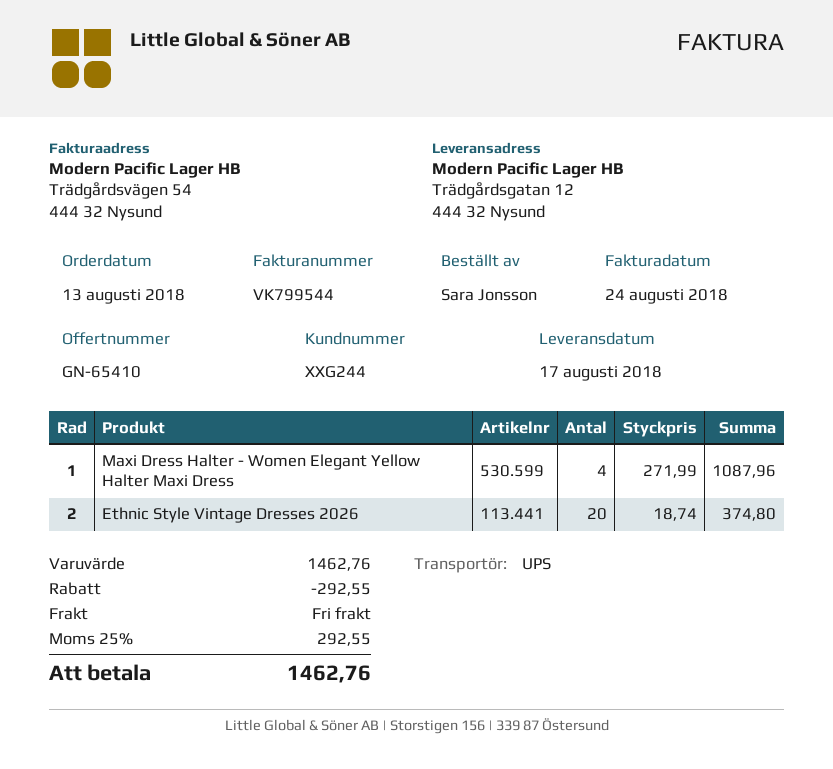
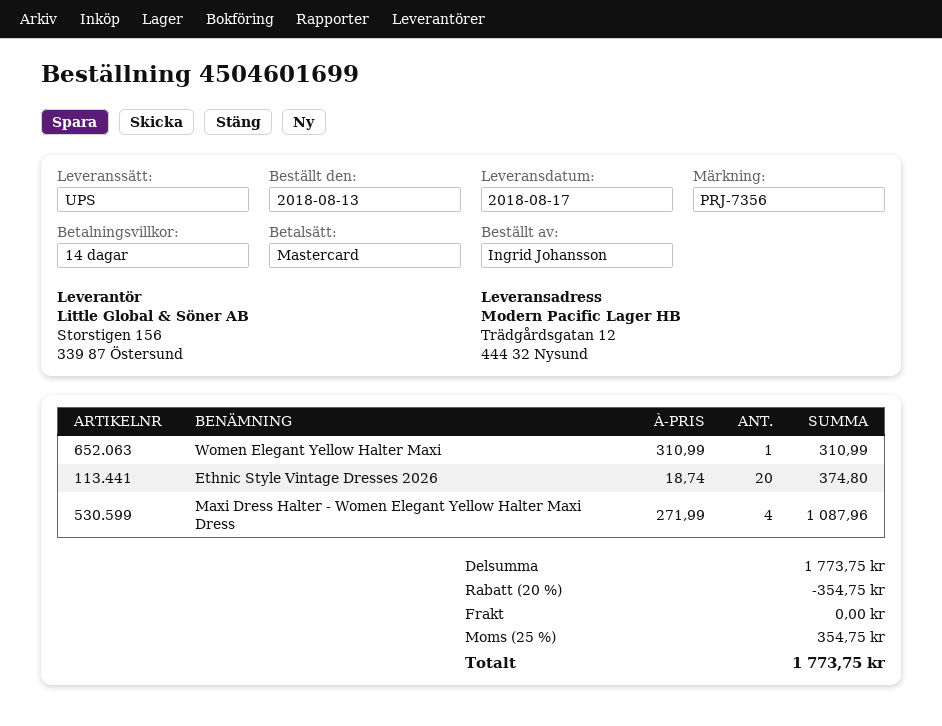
ordered by: Sara Jonsson -> Ingrid Johansson
Women Elegant Yellow Halter Maxi: none -> 1 x 310.99 = 310.99
subtotal: 1462.76 -> 1773.75
discount: 292.55 -> 354.75
tax: 25% = 292.55 -> 25% = 354.75
total: 1462.76 -> 1773.75

